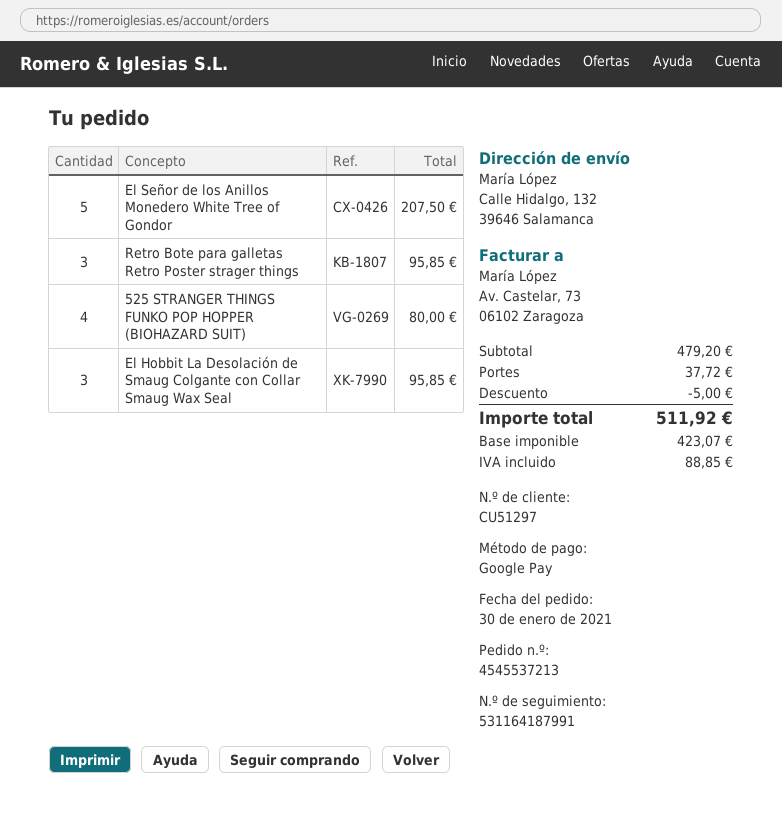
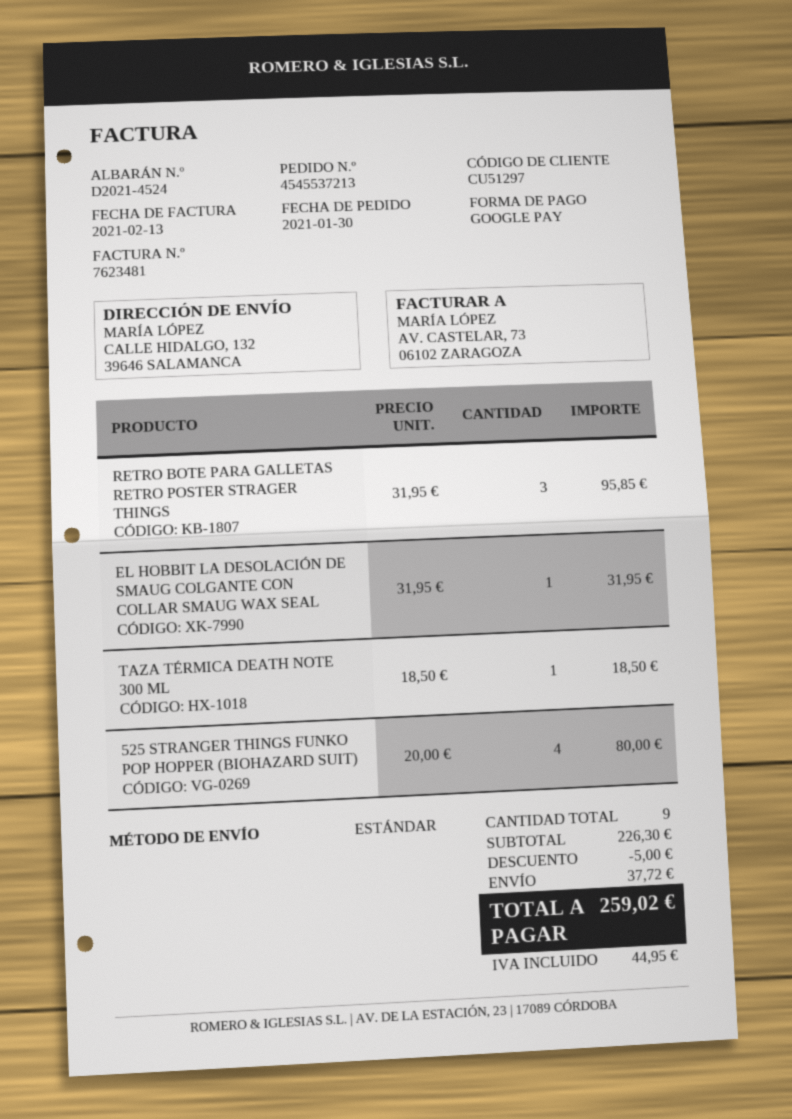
El Señor de los Anillos Monedero White Tree of Gondor: 5 for 207.50 -> none
El Hobbit La Desolación de Smaug Colgante con Collar Smaug Wax Seal: 3 for 95.85 -> 1 for 31.95
TAZA TÉRMICA DEATH NOTE 300 ML: none -> 1 for 18.50
subtotal: 479.20 -> 226.30
tax: 88.85 -> 44.95
total: 511.92 -> 259.02

